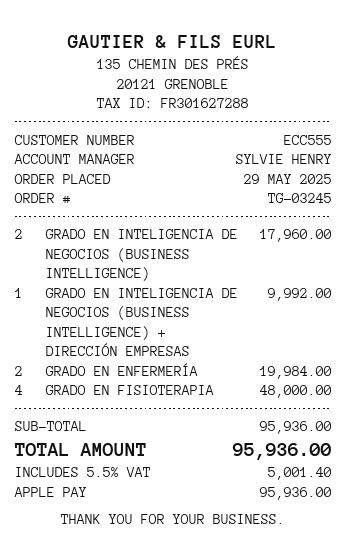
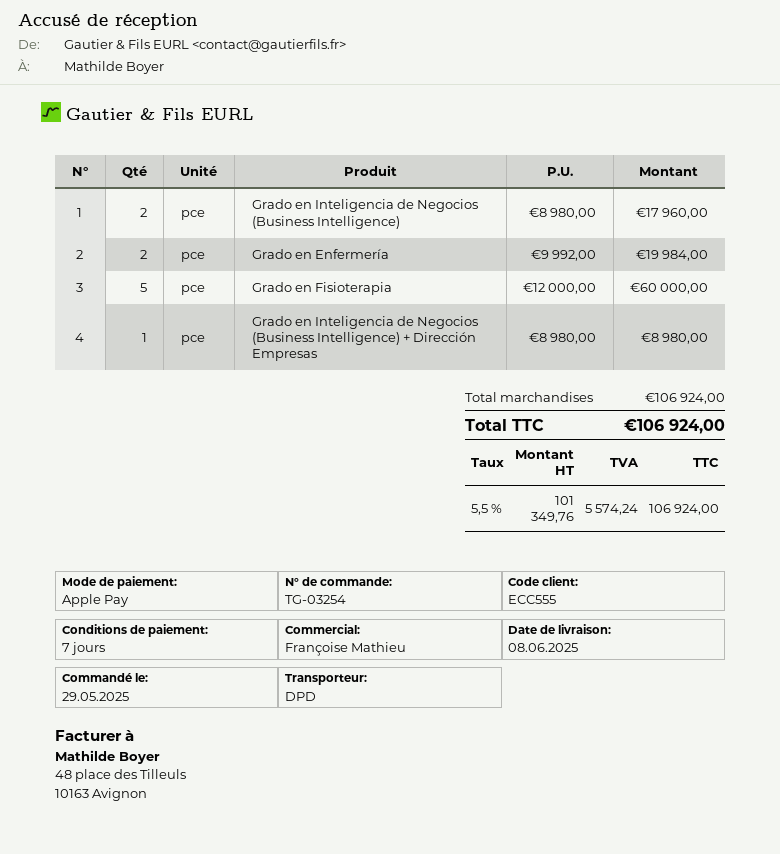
order number: TG-03245 -> TG-03254
sales rep: SYLVIE HENRY -> Françoise Mathieu
GRADO EN INTELIGENCIA DE NEGOCIOS (BUSINESS INTELLIGENCE) + DIRECCIÓN EMPRESAS: 1 for 9992.00 -> 1 for 8980.00
GRADO EN FISIOTERAPIA: 4 for 48000.00 -> 5 for 60000.00
subtotal: 95936.00 -> 106924.00
tax: 5.5% = 5001.40 -> 5.5% = 5574.24
total: 95936.00 -> 106924.00

